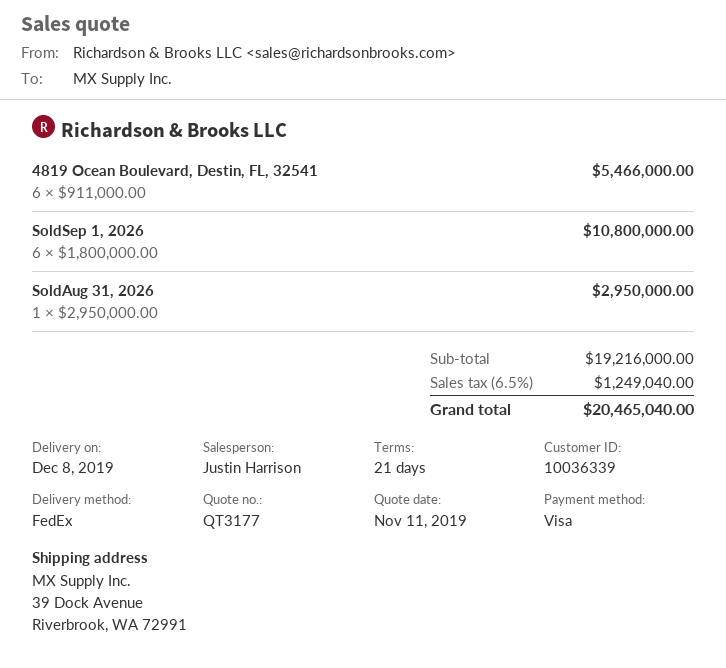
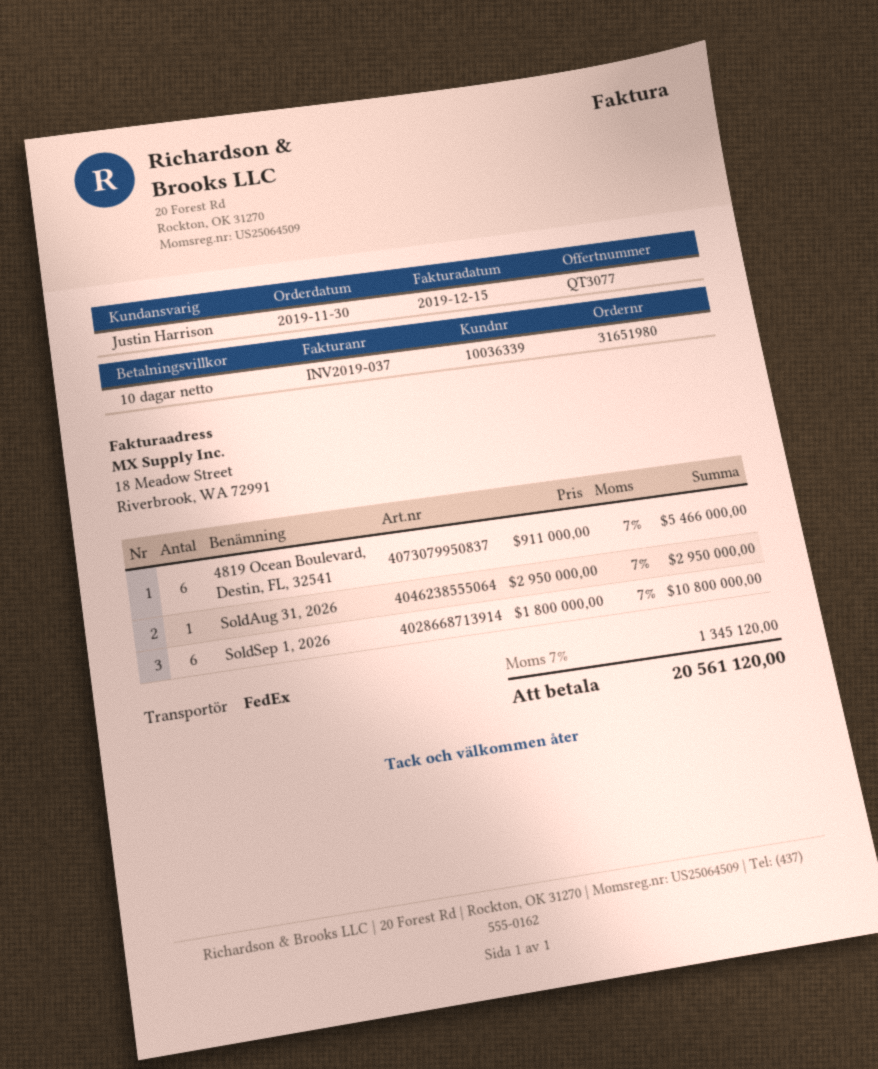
quote number: QT3177 -> QT3077
payment terms: 21 days -> 10 days
tax: 6.5% = 1249040.00 -> 7% = 1345120.00
total: 20465040.00 -> 20561120.00

